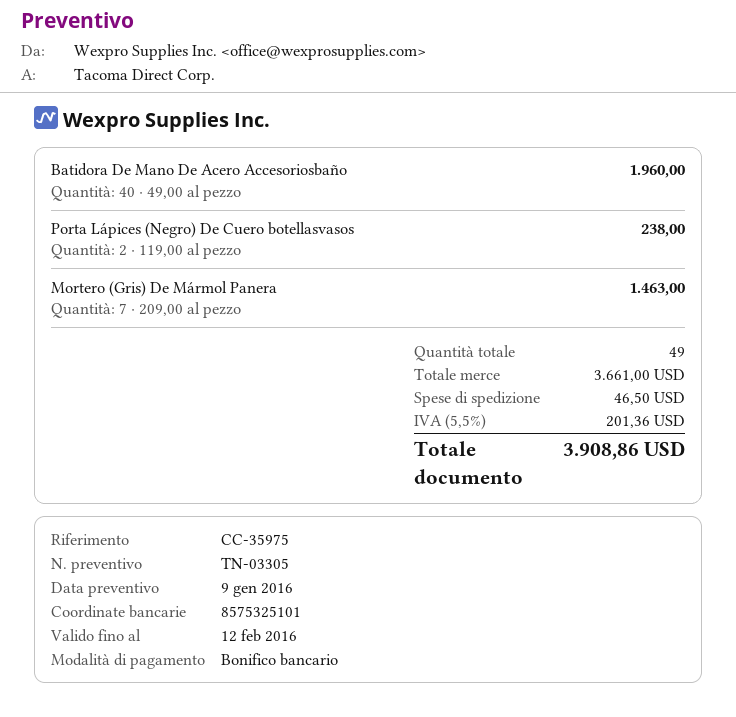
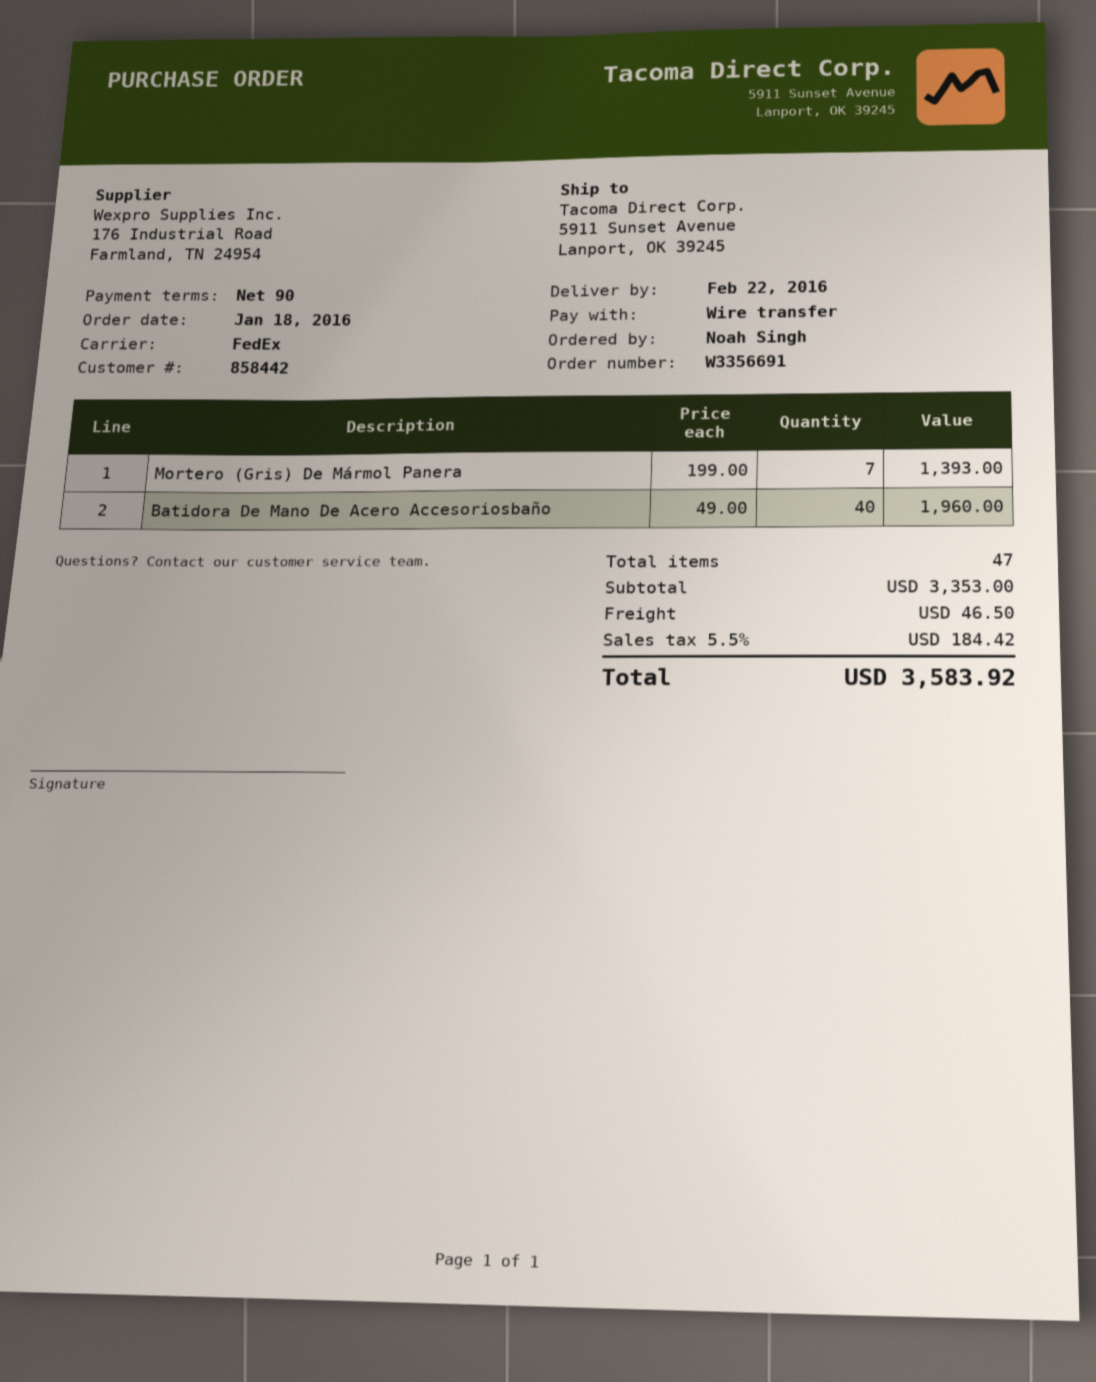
Porta Lápices (Negro) De Cuero botellasvasos: 2 x 119.00 = 238.00 -> none
Mortero (Gris) De Mármol Panera: 7 x 209.00 = 1463.00 -> 7 x 199.00 = 1393.00
total quantity: 49 -> 47
subtotal: 3661.00 -> 3353.00
tax: 5.5% = 201.36 -> 5.5% = 184.42
total: 3908.86 -> 3583.92

